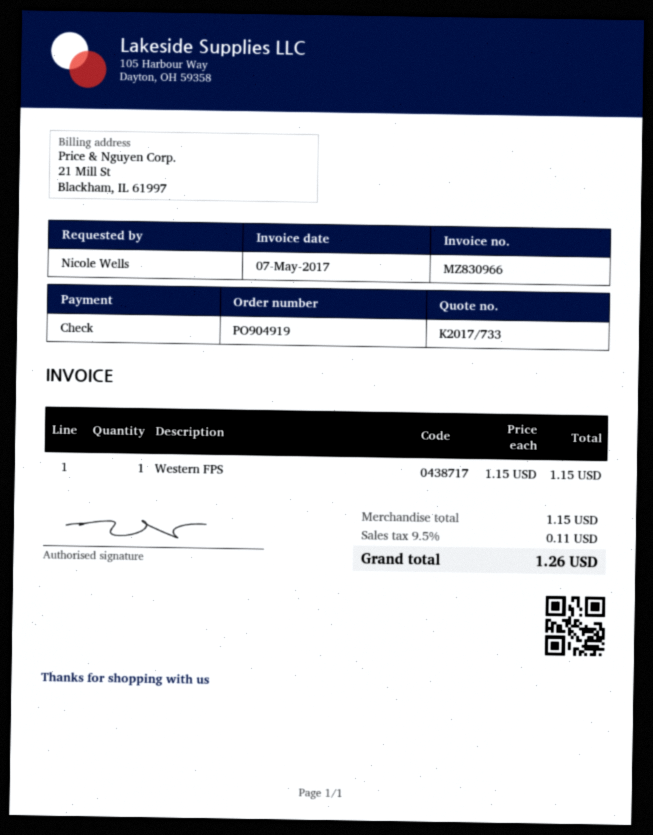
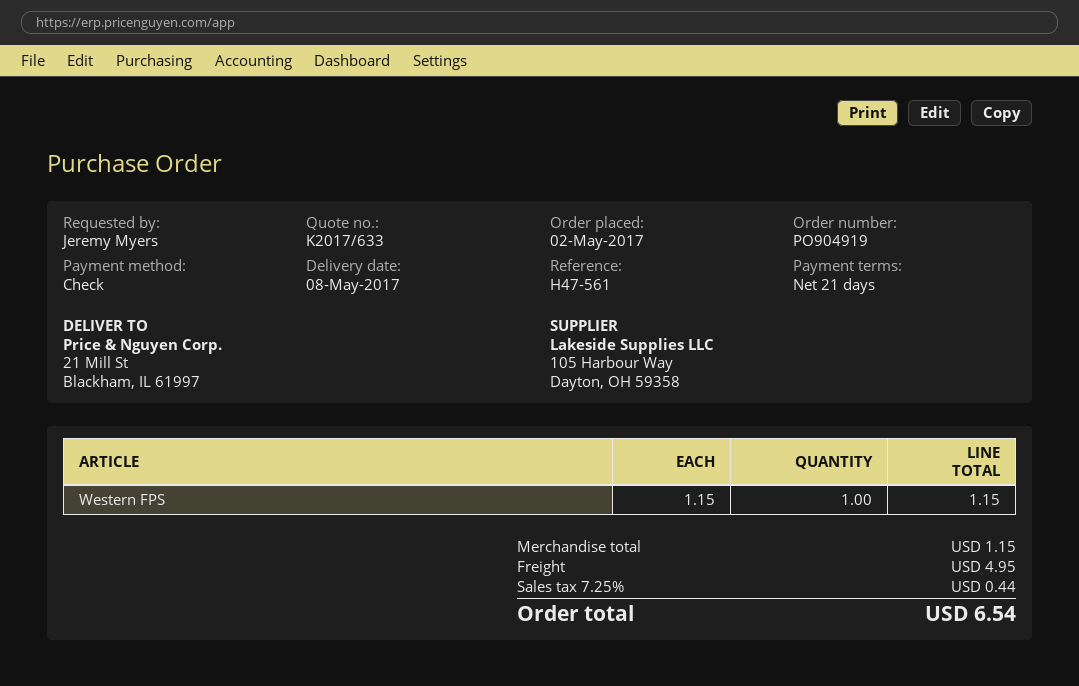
quote number: K2017/733 -> K2017/633
ordered by: Nicole Wells -> Jeremy Myers
shipping: none -> 4.95
tax: 9.5% = 0.11 -> 7.25% = 0.44
total: 1.26 -> 6.54

